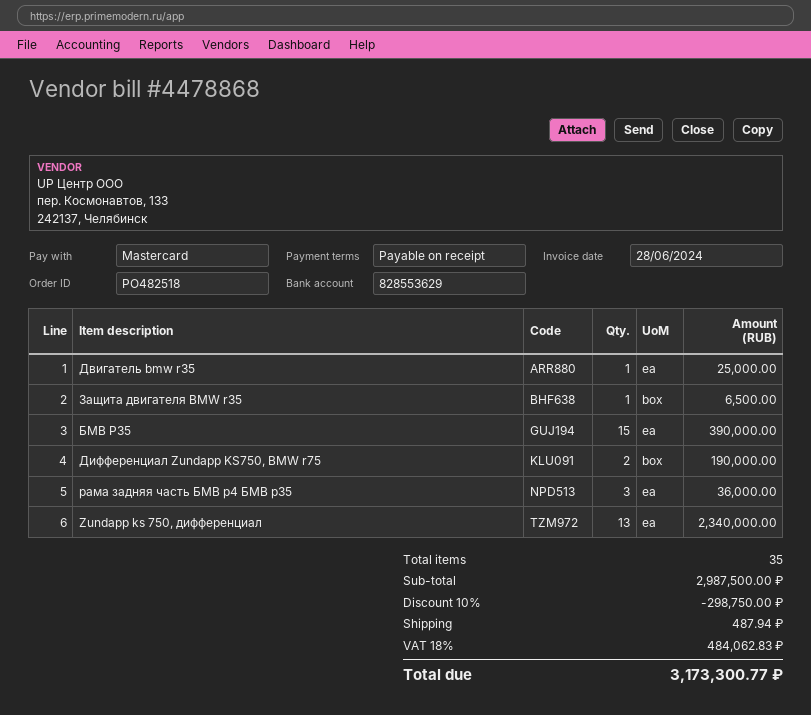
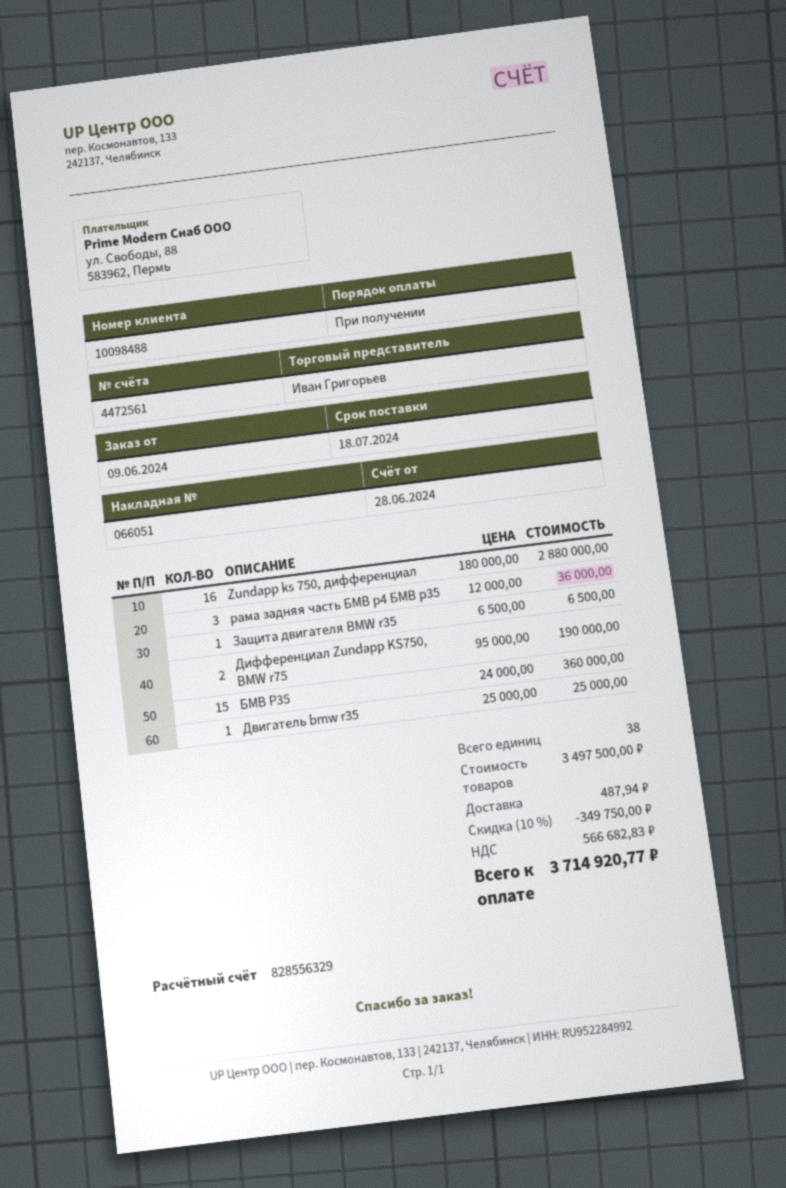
invoice number: 4478868 -> 4472561
bank account: 828553629 -> 828556329
БМВ Р35: 15 for 390000.00 -> 15 for 360000.00
Zundapp ks 750, дифференциал: 13 for 2340000.00 -> 16 for 2880000.00
total quantity: 35 -> 38
subtotal: 2987500.00 -> 3497500.00
discount: 10% = 298750.00 -> 10% = 349750.00
tax: 484062.83 -> 566682.83
total: 3173300.77 -> 3714920.77

